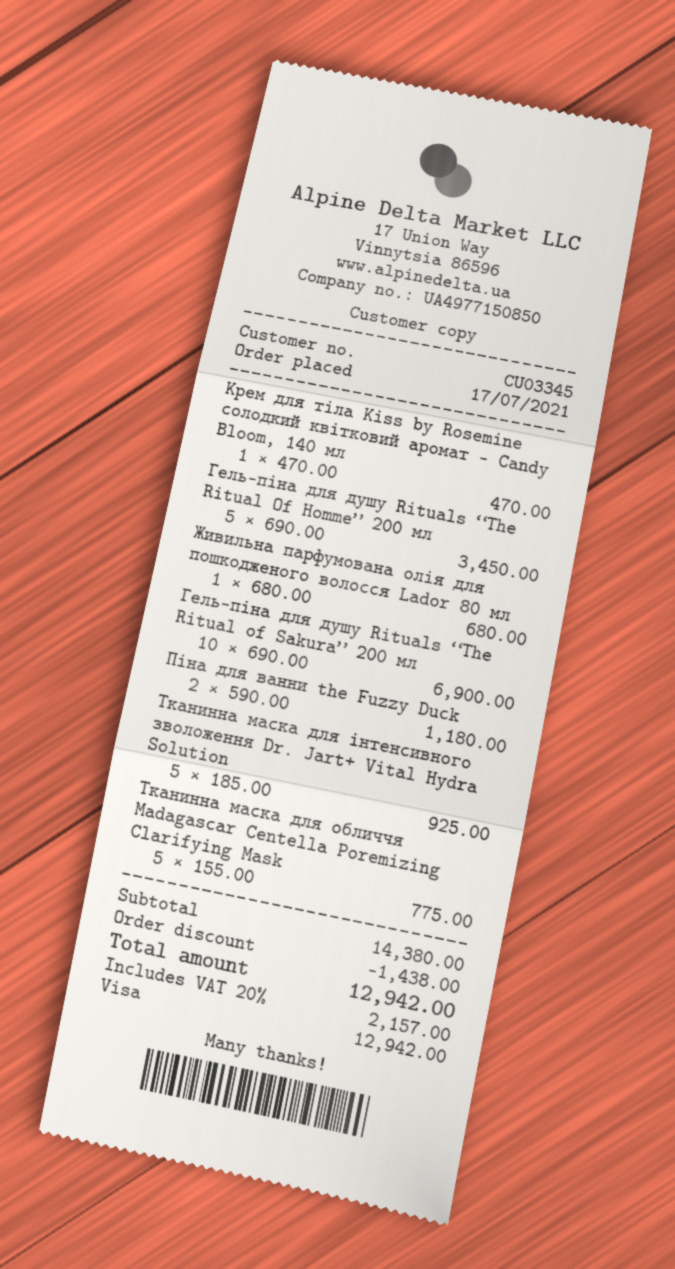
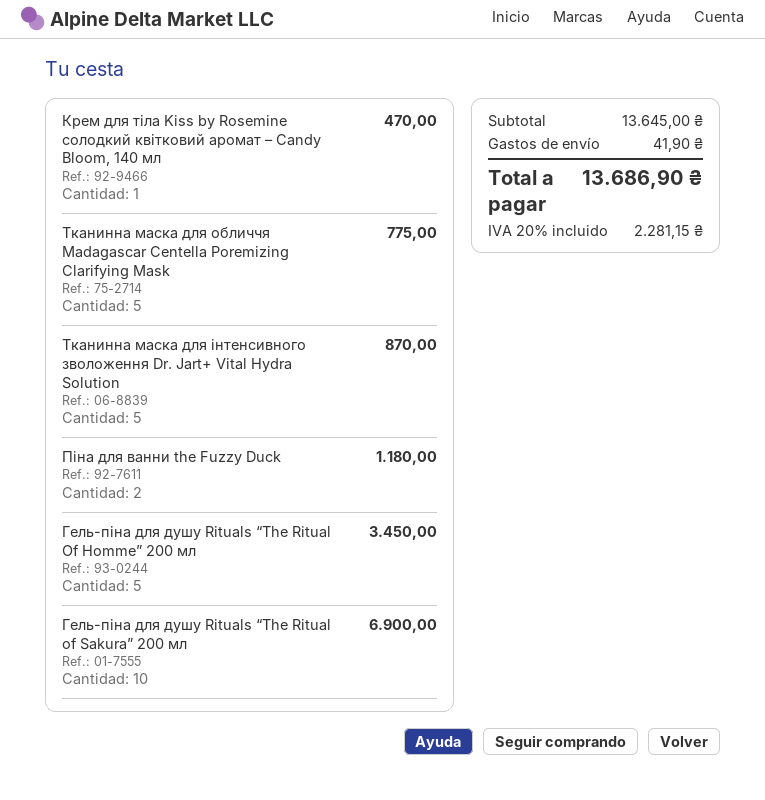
Живильна парфумована олія для пошкодженого волосся Lador 80 мл: 1 for 680.00 -> none
Тканинна маска для інтенсивного зволоження Dr. Jart+ Vital Hydra Solution: 5 for 925.00 -> 5 for 870.00
subtotal: 14380.00 -> 13645.00
discount: 1438.00 -> none
shipping: none -> 41.90
tax: 20% = 2157.00 -> 20% = 2281.15
total: 12942.00 -> 13686.90

